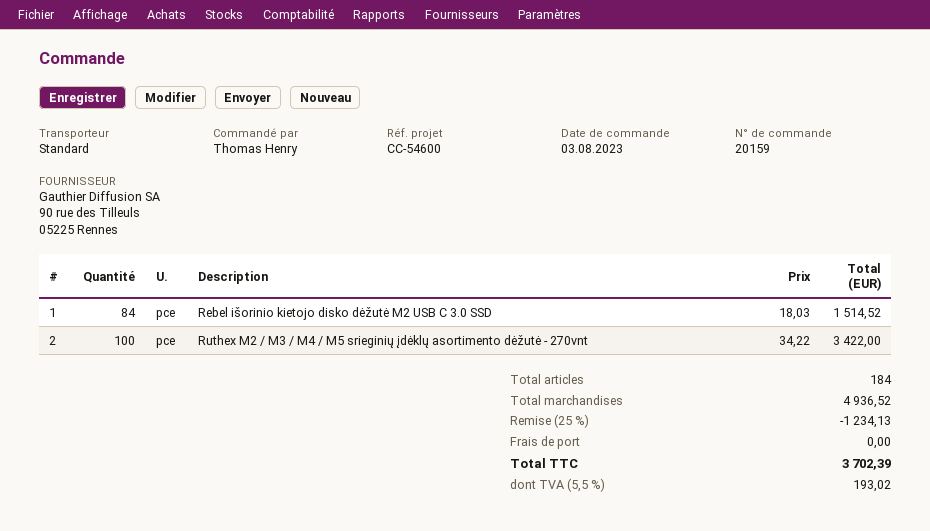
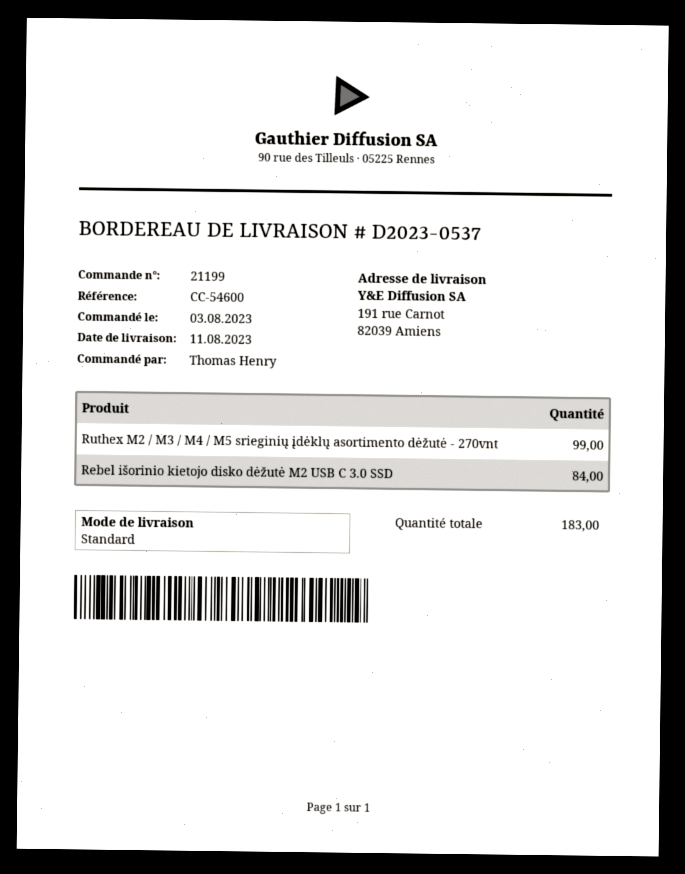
order number: 20159 -> 21199
Ruthex M2 / M3 / M4 / M5 srieginių įdėklų asortimento dėžutė - 270vnt: 100 -> 99
total quantity: 184 -> 183

